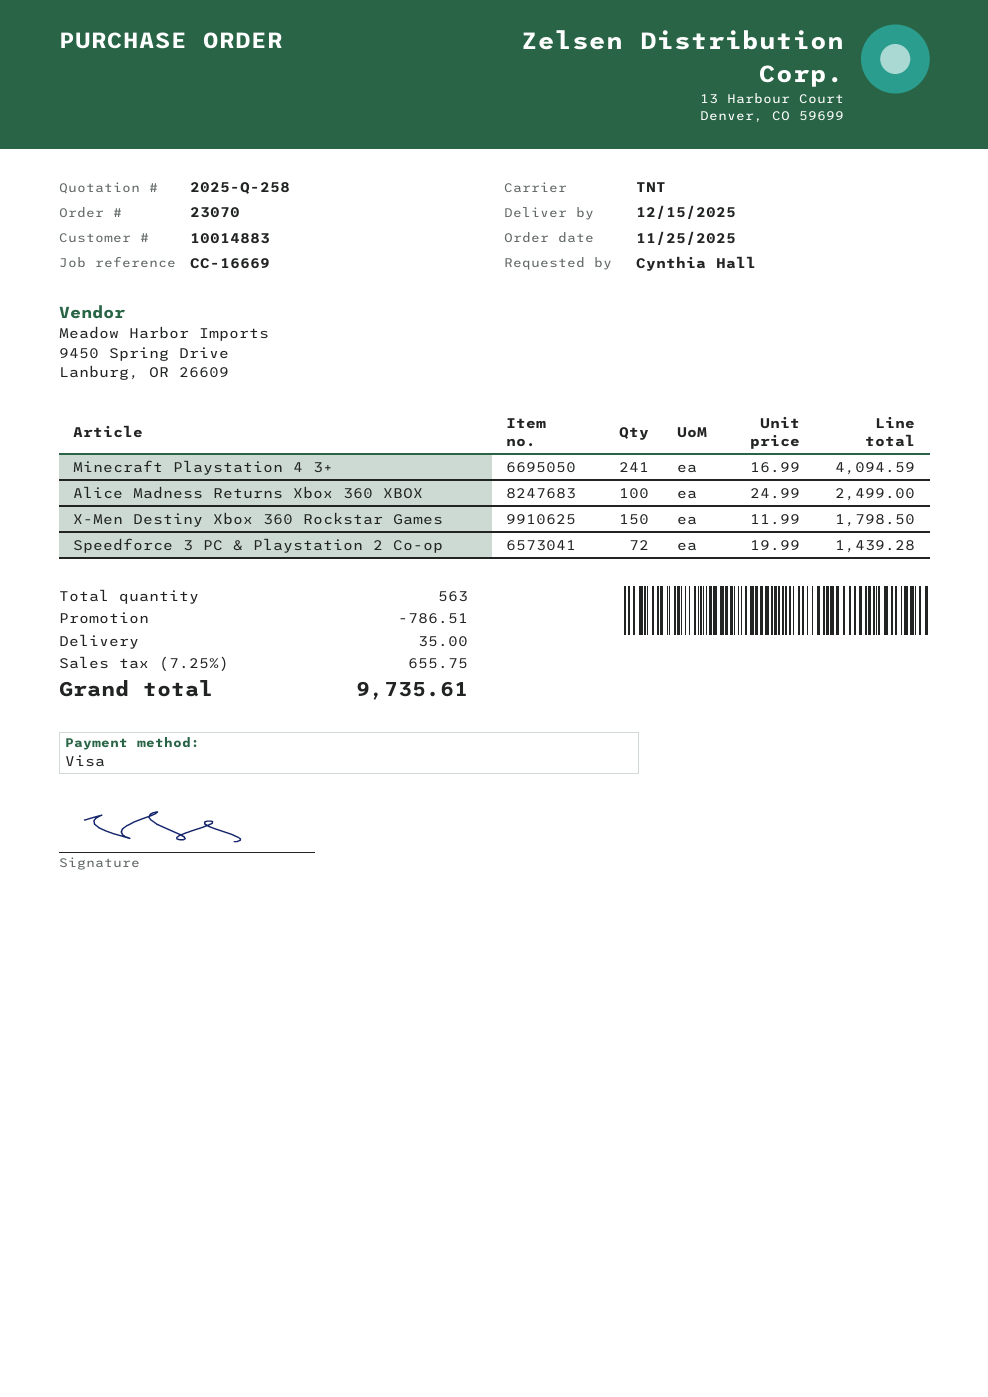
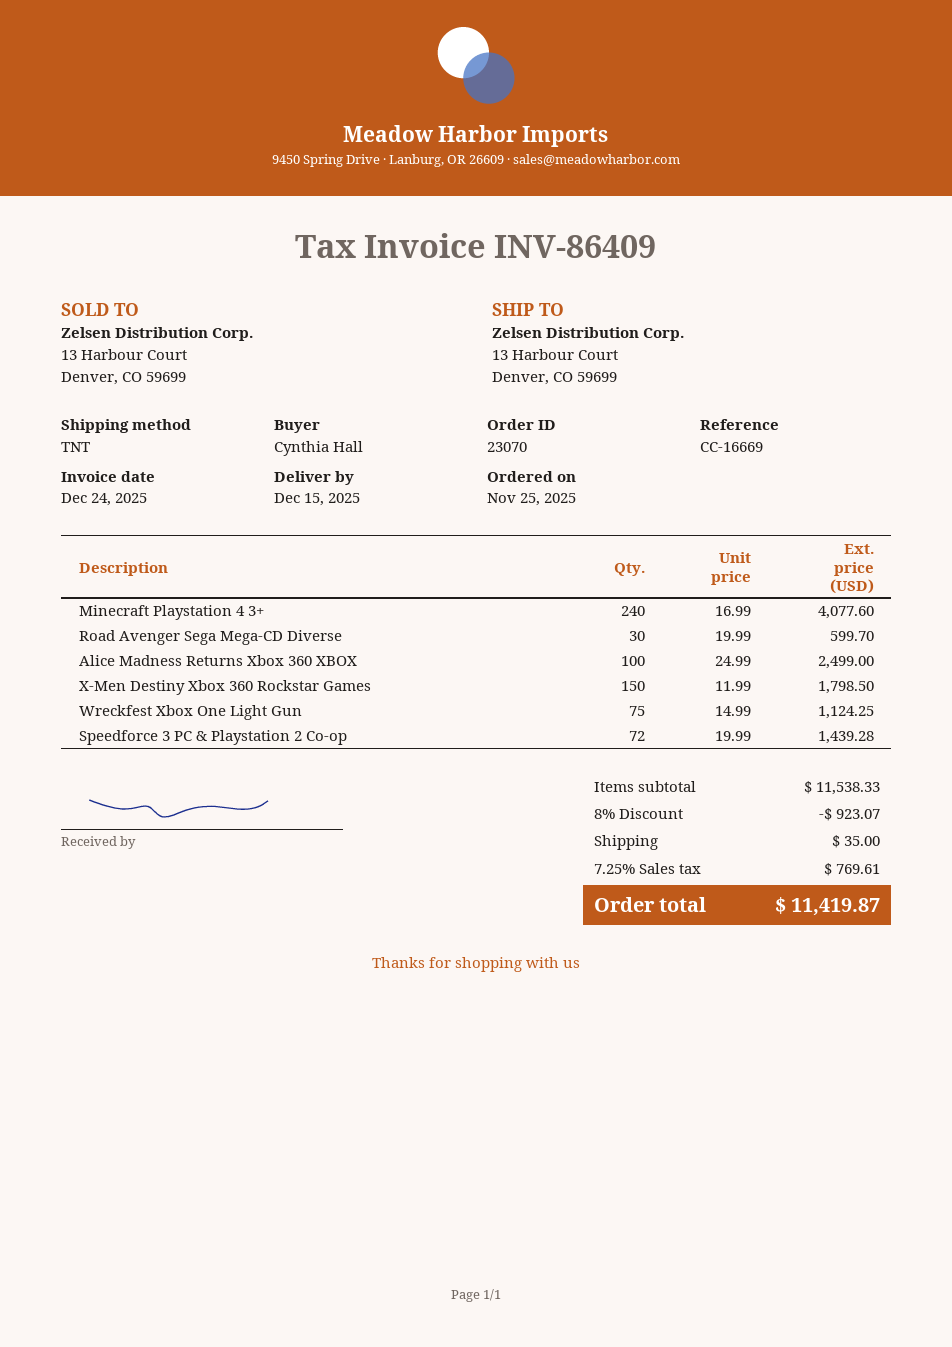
Minecraft Playstation 4 3+: 241 x 16.99 = 4094.59 -> 240 x 16.99 = 4077.60
Road Avenger Sega Mega-CD Diverse: none -> 30 x 19.99 = 599.70
Wreckfest Xbox One Light Gun: none -> 75 x 14.99 = 1124.25
discount: 786.51 -> 923.07
tax: 7.25% = 655.75 -> 7.25% = 769.61
total: 9735.61 -> 11419.87

